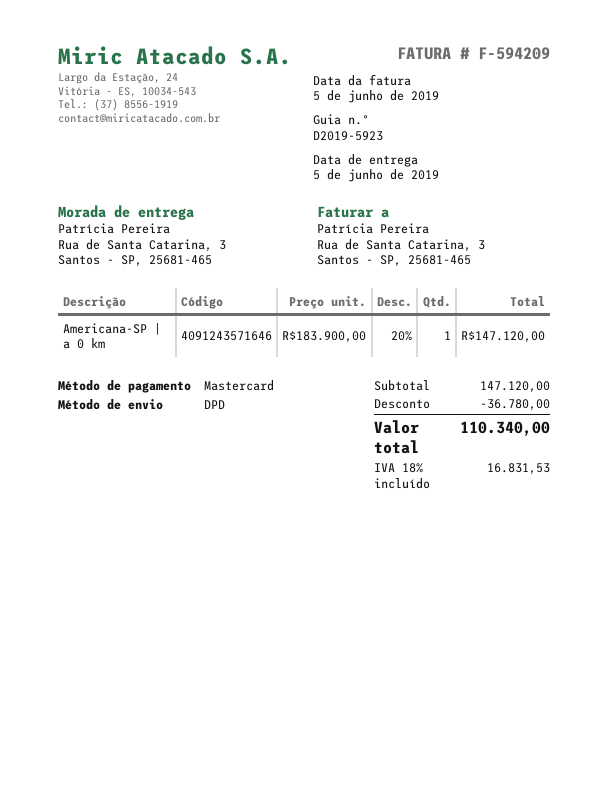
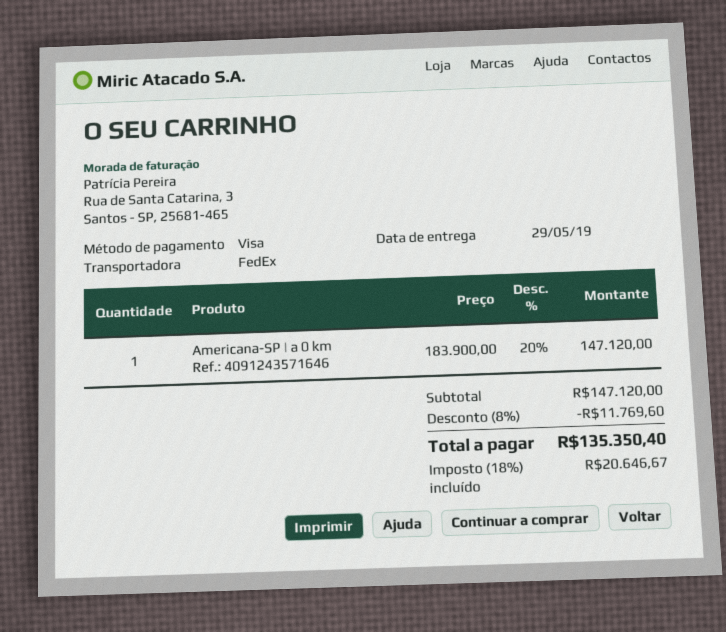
delivery date: 2019-06-05 -> 2019-05-29
payment method: Mastercard -> Visa
shipping method: DPD -> FedEx
discount: 36780.00 -> 11769.60
tax: 18% = 16831.53 -> 18% = 20646.67
total: 110340.00 -> 135350.40

